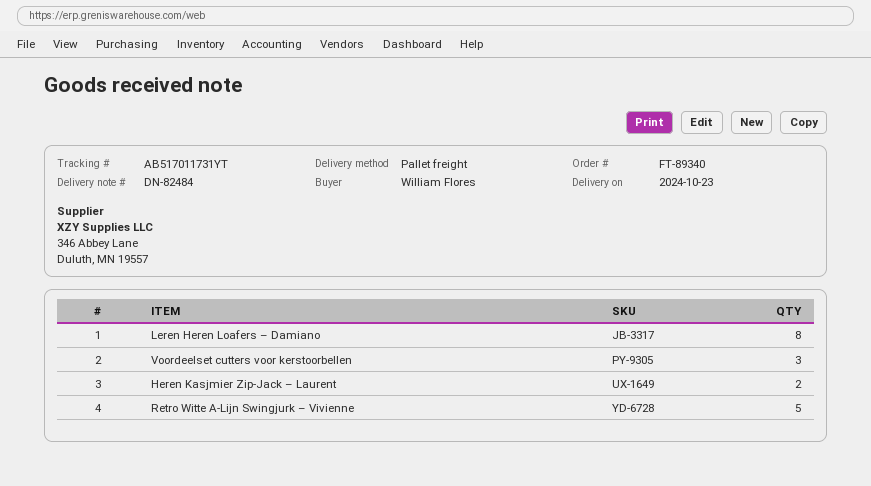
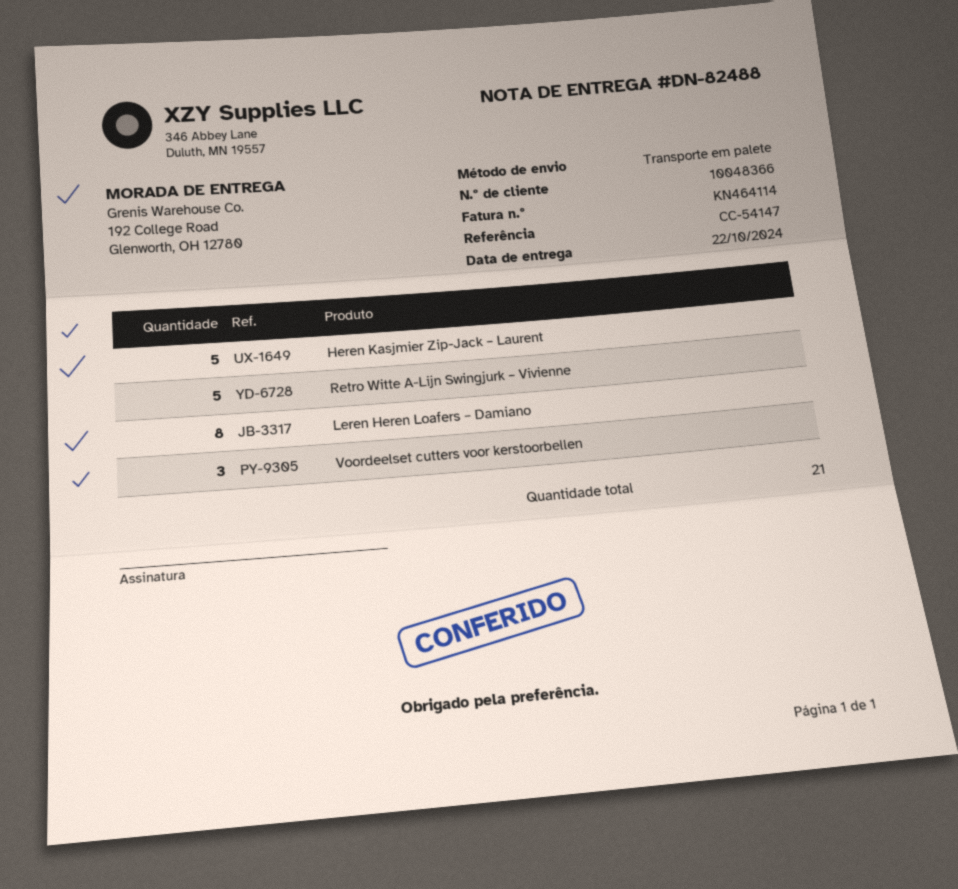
delivery note number: DN-82484 -> DN-82488
delivery date: 2024-10-23 -> 2024-10-22
Heren Kasjmier Zip-Jack – Laurent: 2 -> 5

